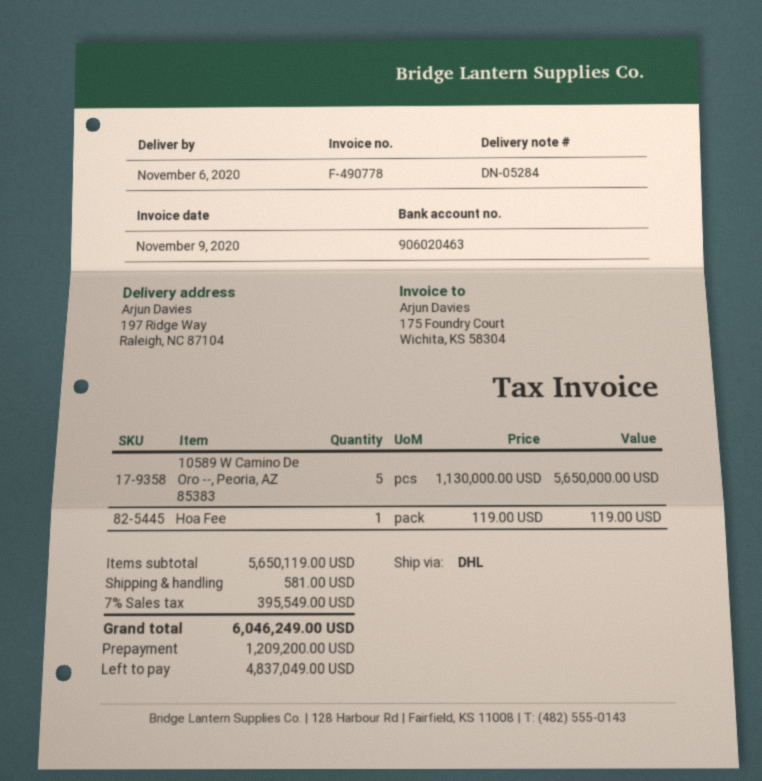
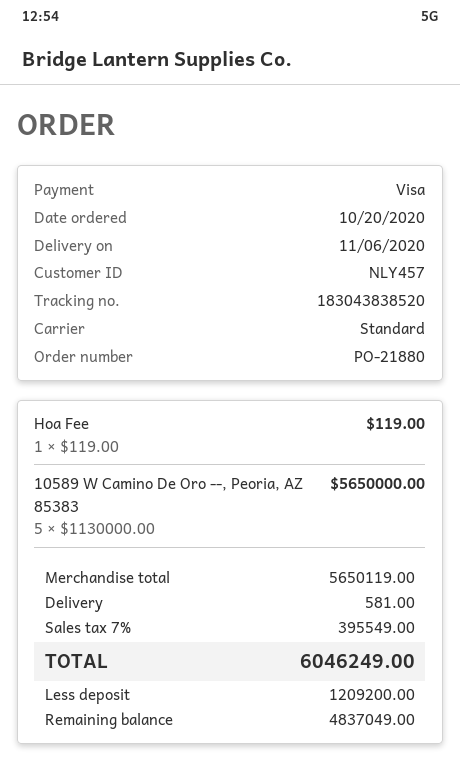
shipping method: DHL -> standard

